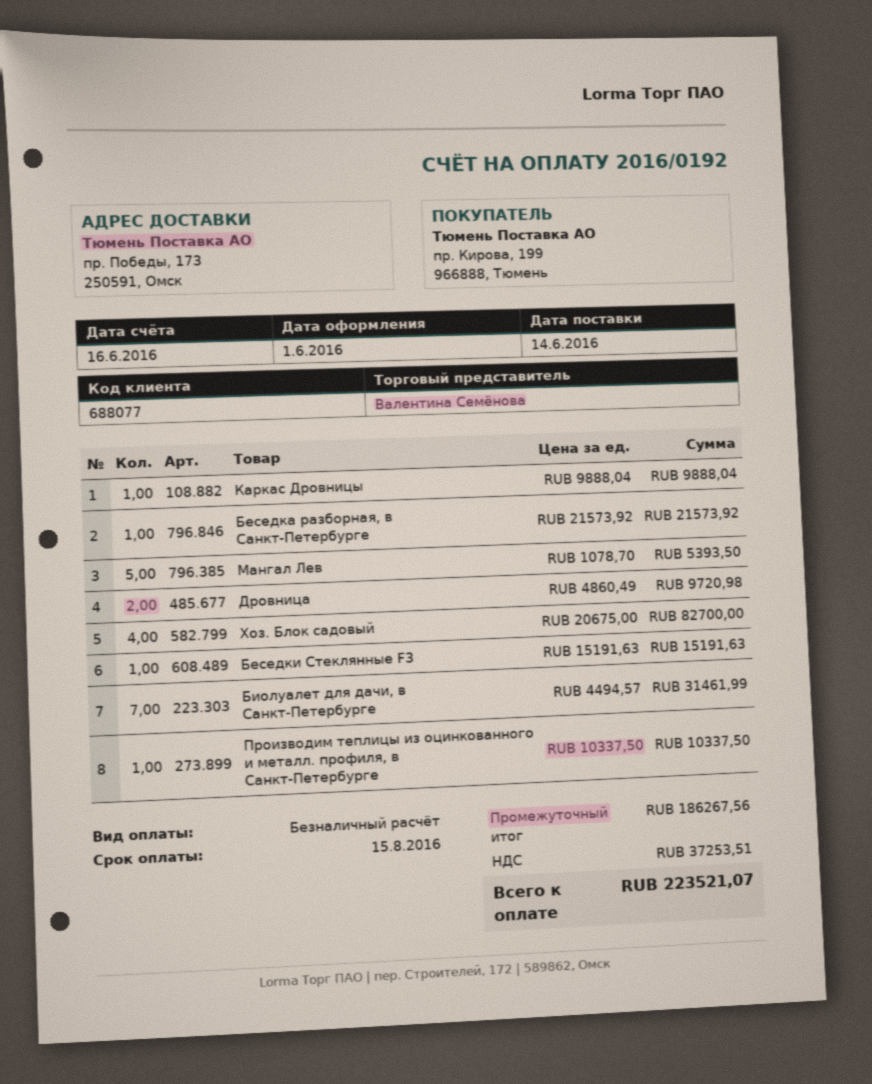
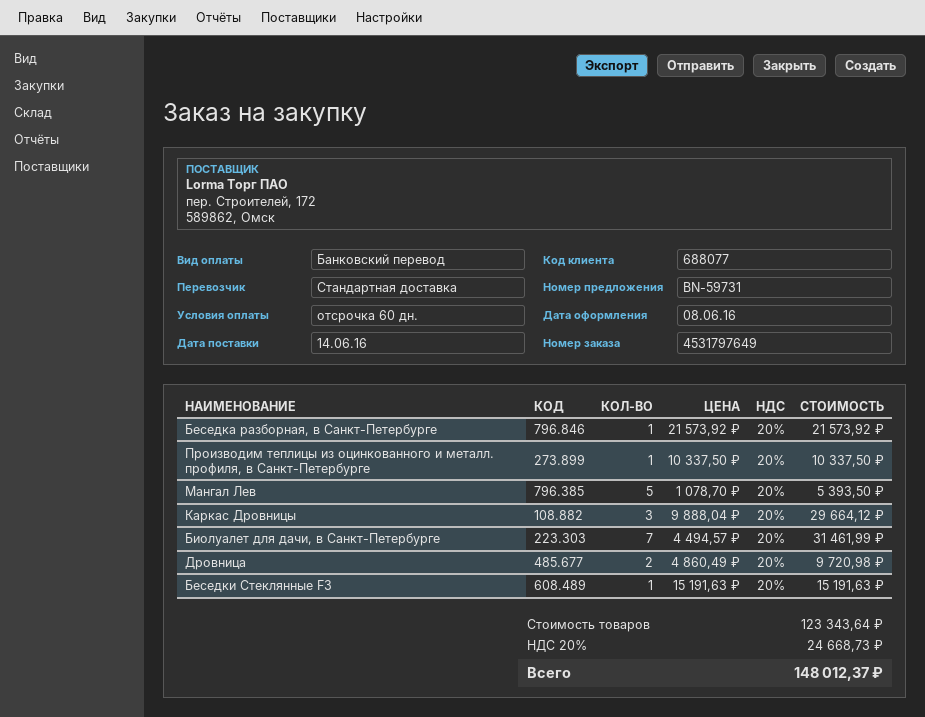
order date: 2016-06-01 -> 2016-06-08
Каркас Дровницы: 1 x 9888.04 = 9888.04 -> 3 x 9888.04 = 29664.12
Хоз. Блок садовый: 4 x 20675.00 = 82700.00 -> none
subtotal: 186267.56 -> 123343.64
tax: 37253.51 -> 24668.73
total: 223521.07 -> 148012.37

